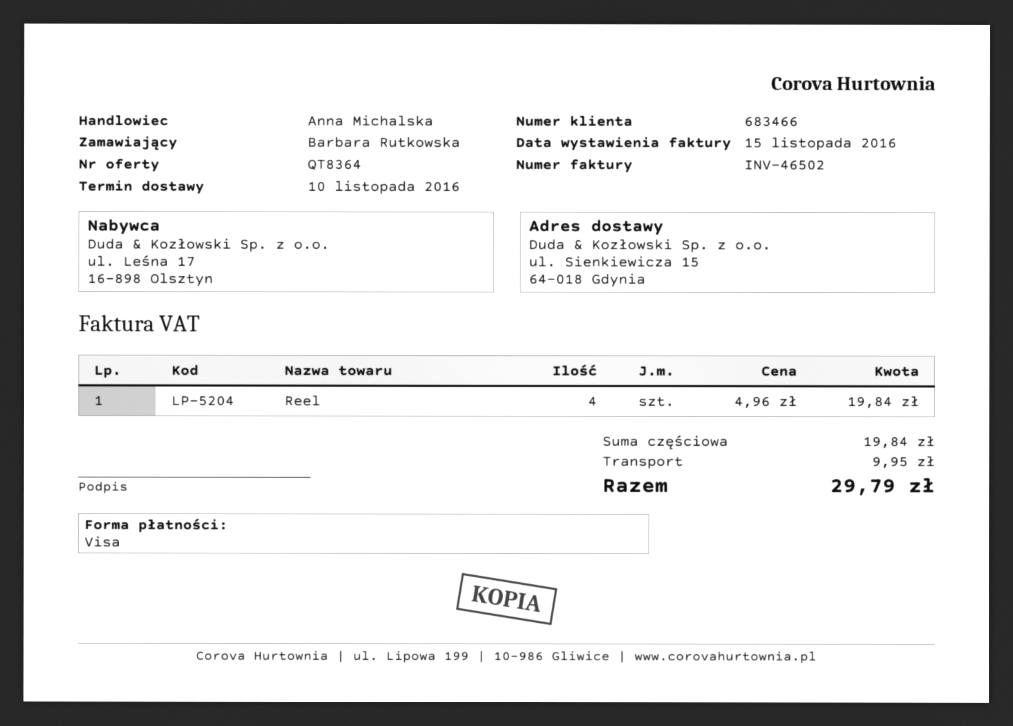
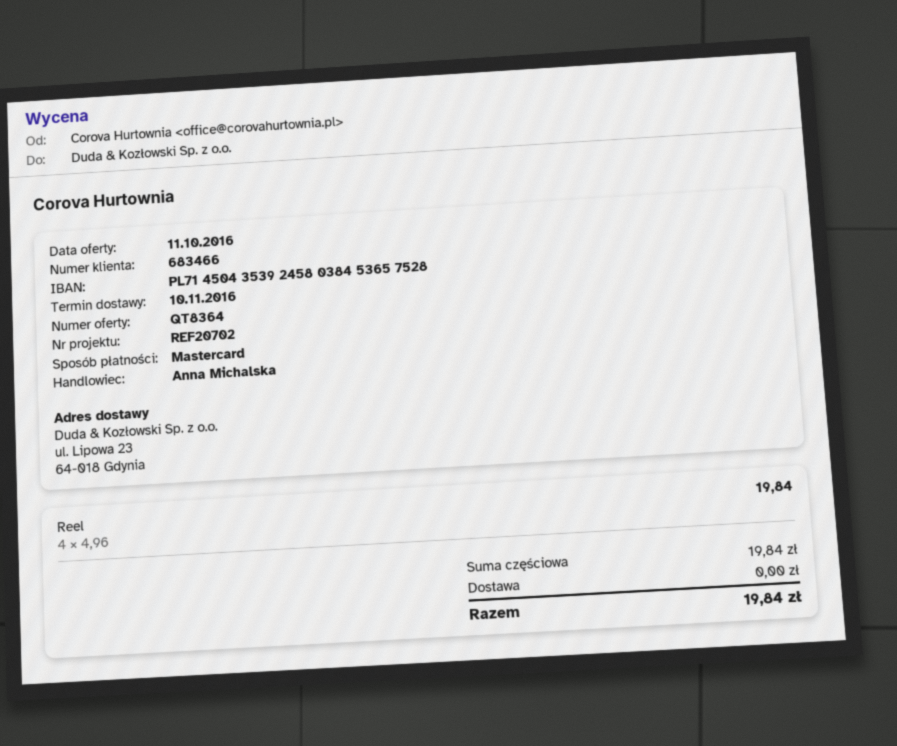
payment method: Visa -> Mastercard
ship to: ul. Sienkiewicza 15, 64-018 Gdynia -> ul. Lipowa 23, 64-018 Gdynia
shipping: 9.95 -> 0.00
total: 29.79 -> 19.84

